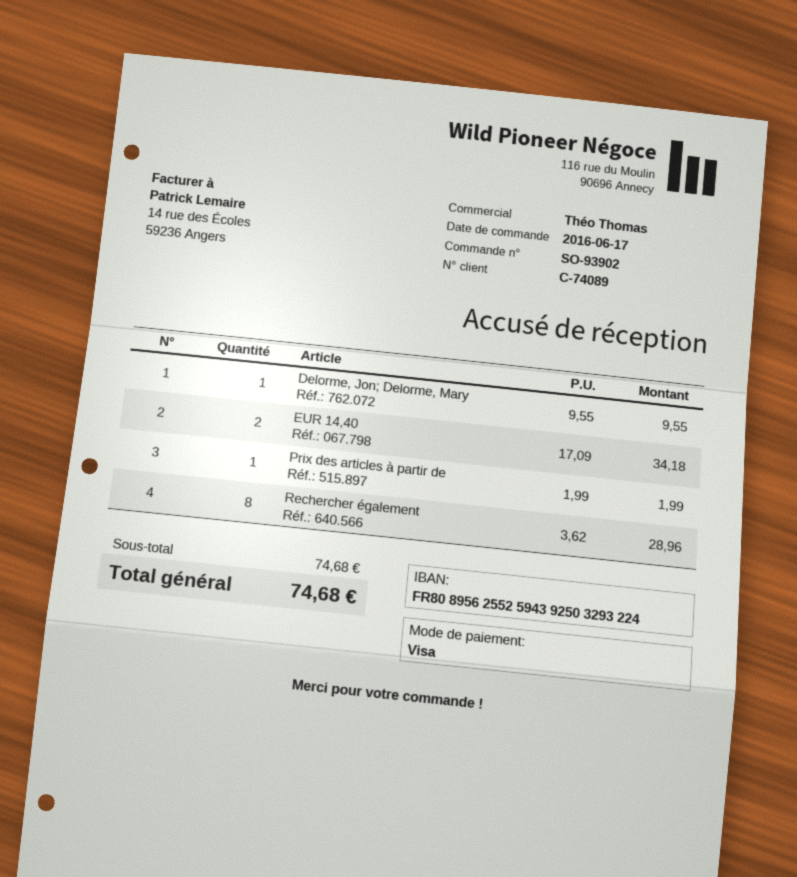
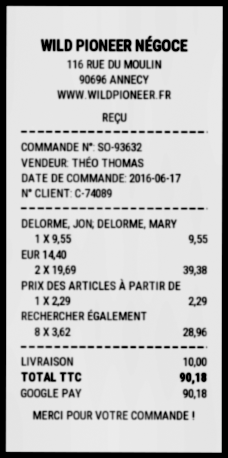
order number: SO-93902 -> SO-93632
payment method: Visa -> Google Pay
EUR 14,40: 2 x 17.09 = 34.18 -> 2 x 19.69 = 39.38
Prix des articles à partir de: 1 x 1.99 = 1.99 -> 1 x 2.29 = 2.29
shipping: none -> 10.00
total: 74.68 -> 90.18

